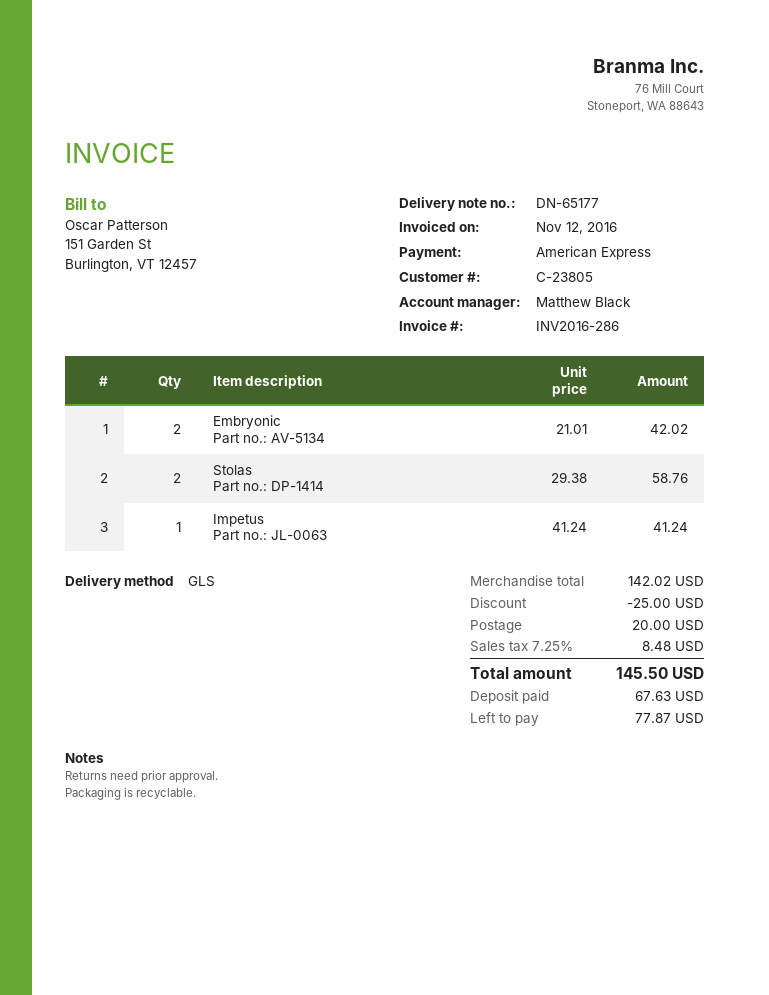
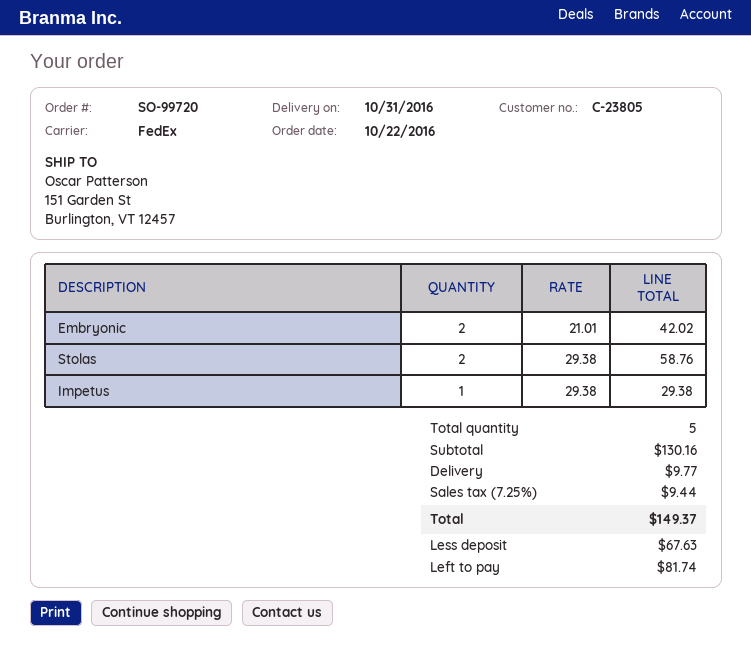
shipping method: GLS -> FedEx
Impetus: 1 x 41.24 = 41.24 -> 1 x 29.38 = 29.38
subtotal: 142.02 -> 130.16
discount: 25.00 -> none
shipping: 20.00 -> 9.77
tax: 7.25% = 8.48 -> 7.25% = 9.44
total: 145.50 -> 149.37
balance: 77.87 -> 81.74

